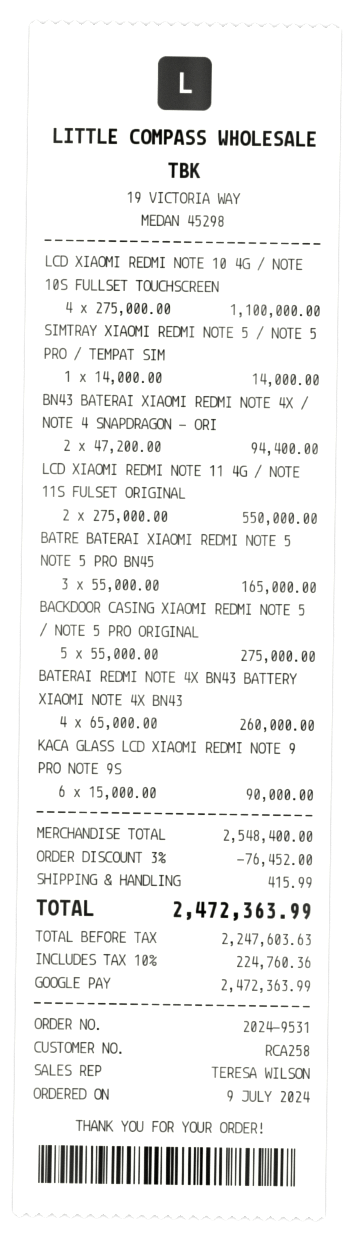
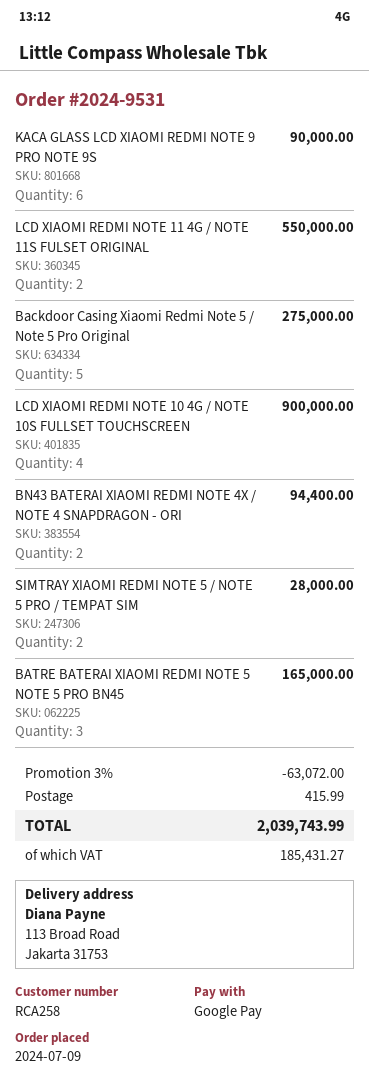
LCD XIAOMI REDMI NOTE 10 4G / NOTE 10S FULLSET TOUCHSCREEN: 4 for 1100000.00 -> 4 for 900000.00
SIMTRAY XIAOMI REDMI NOTE 5 / NOTE 5 PRO / TEMPAT SIM: 1 for 14000.00 -> 2 for 28000.00
BATERAI REDMI NOTE 4X BN43 BATTERY XIAOMI NOTE 4X BN43: 4 for 260000.00 -> none
discount: 3% = 76452.00 -> 3% = 63072.00
tax: 224760.36 -> 185431.27
total: 2472363.99 -> 2039743.99

